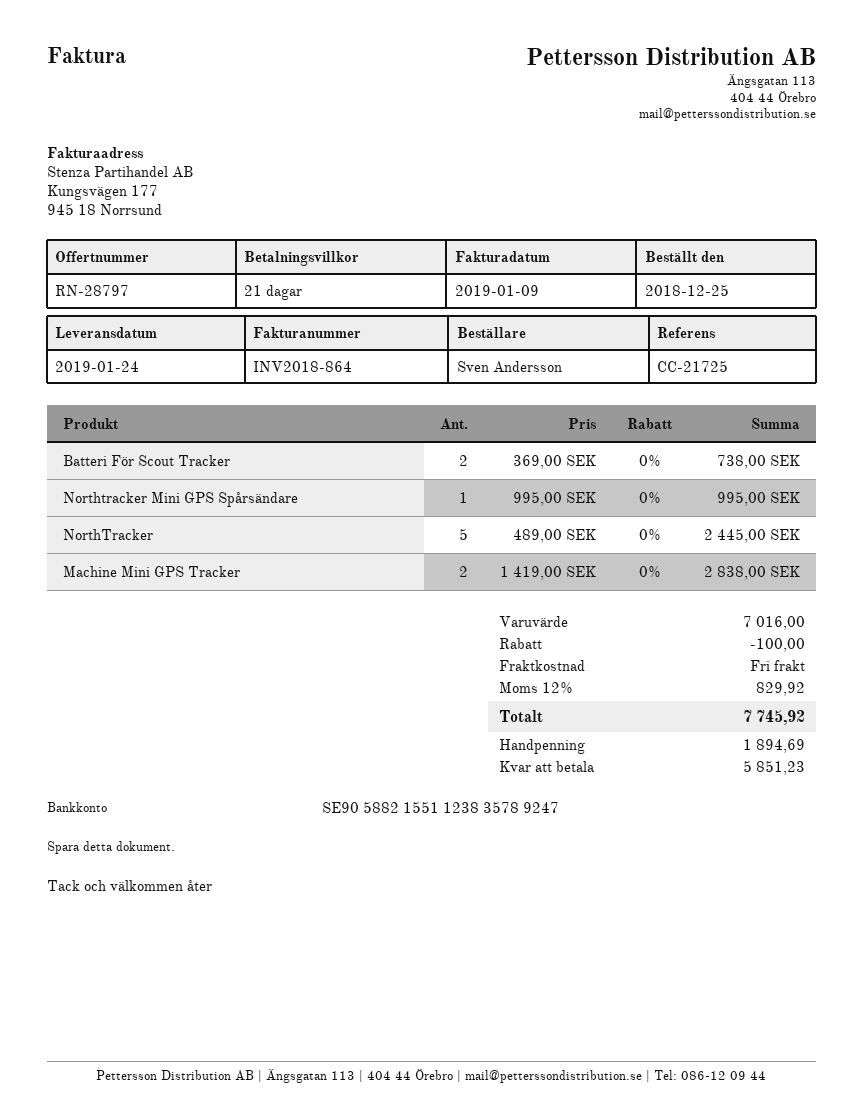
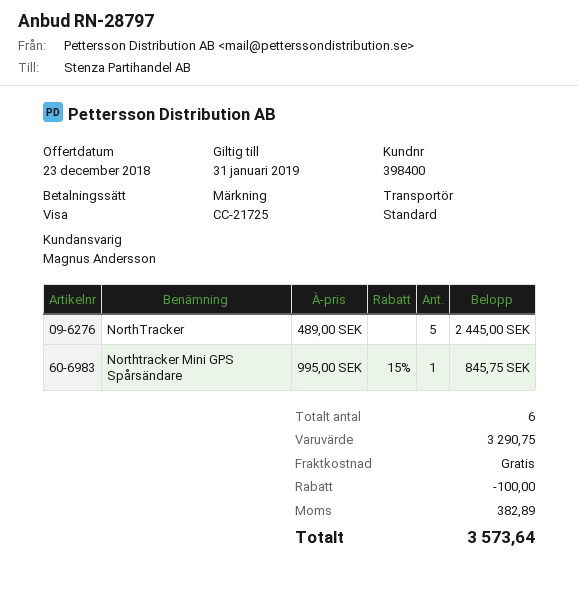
Batteri För Scout Tracker: 2 x 369.00 = 738.00 -> none
Northtracker Mini GPS Spårsändare: 1 x 995.00 = 995.00 -> 1 x 995.00 - 15% = 845.75
Machine Mini GPS Tracker: 2 x 1419.00 = 2838.00 -> none
subtotal: 7016.00 -> 3290.75
tax: 829.92 -> 382.89
total: 7745.92 -> 3573.64

